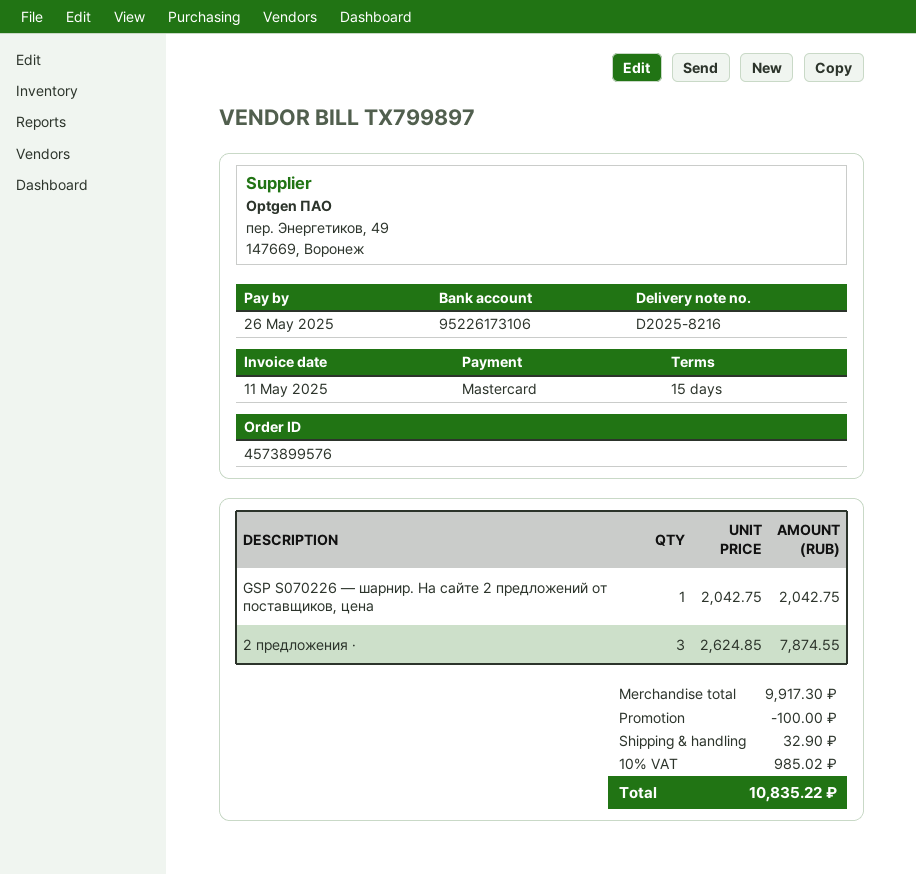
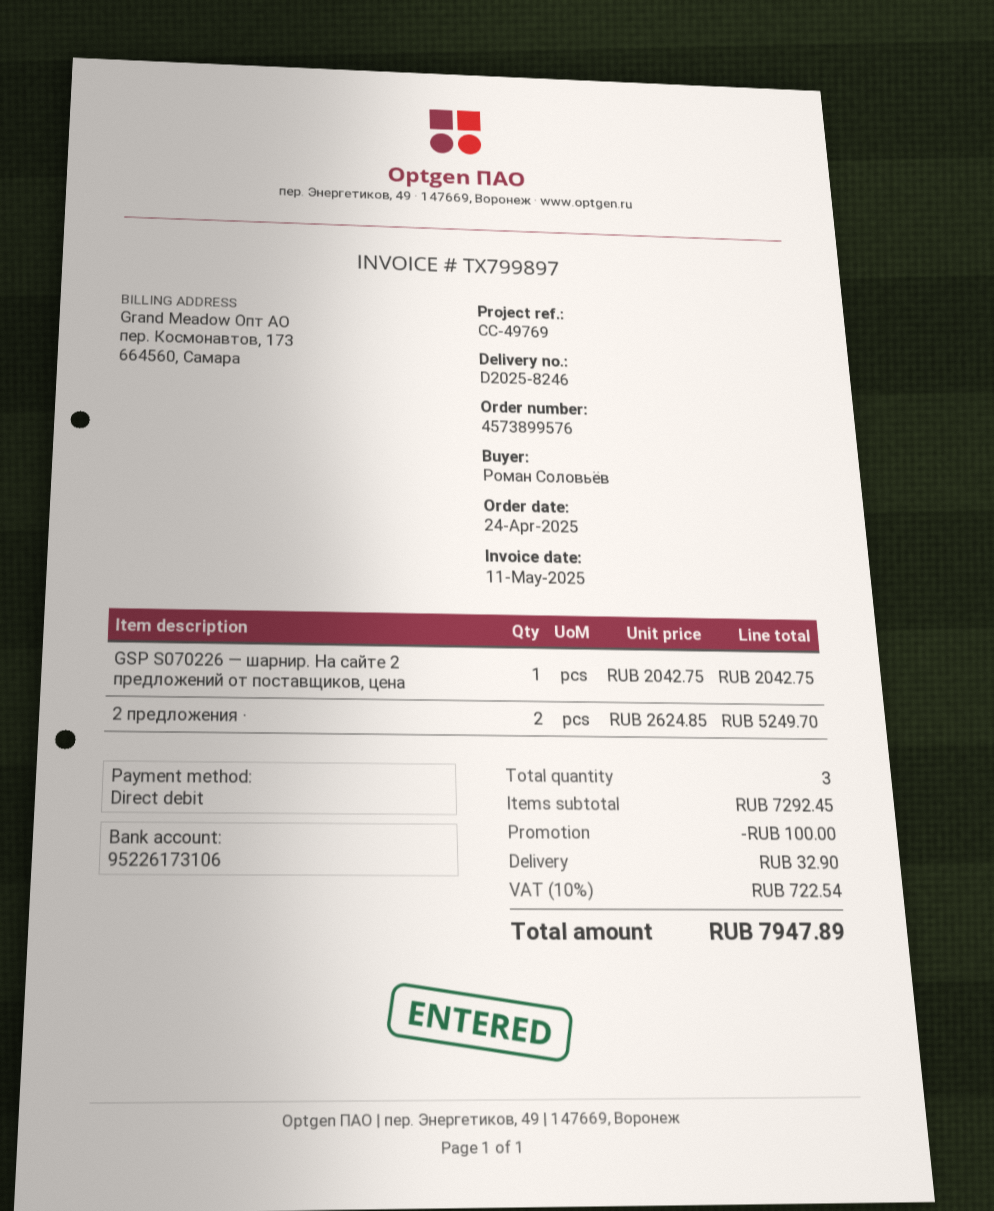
delivery note number: D2025-8216 -> D2025-8246
payment method: Mastercard -> direct debit
2 предложения ·: 3 x 2624.85 = 7874.55 -> 2 x 2624.85 = 5249.70
subtotal: 9917.30 -> 7292.45
tax: 10% = 985.02 -> 10% = 722.54
total: 10835.22 -> 7947.89

